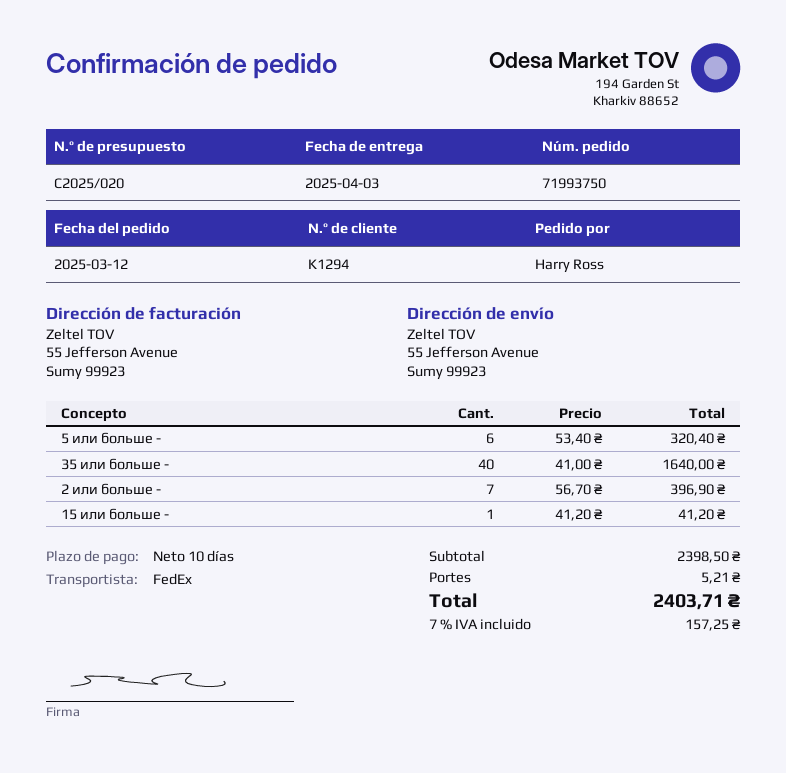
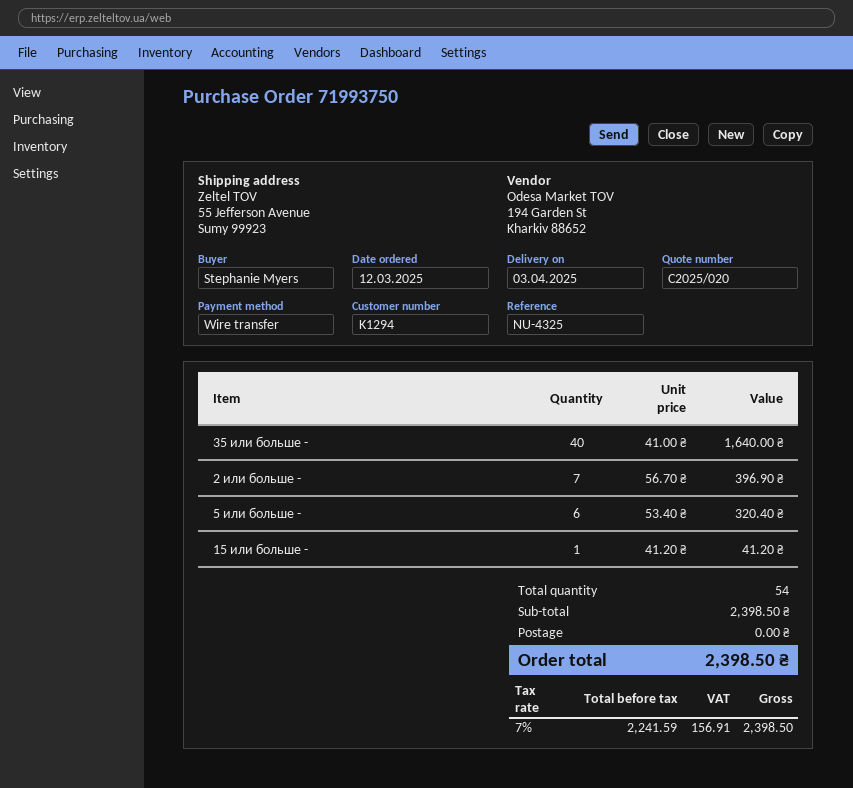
ordered by: Harry Ross -> Stephanie Myers
shipping: 5.21 -> 0.00
tax: 7% = 157.25 -> 7% = 156.91
total: 2403.71 -> 2398.50

